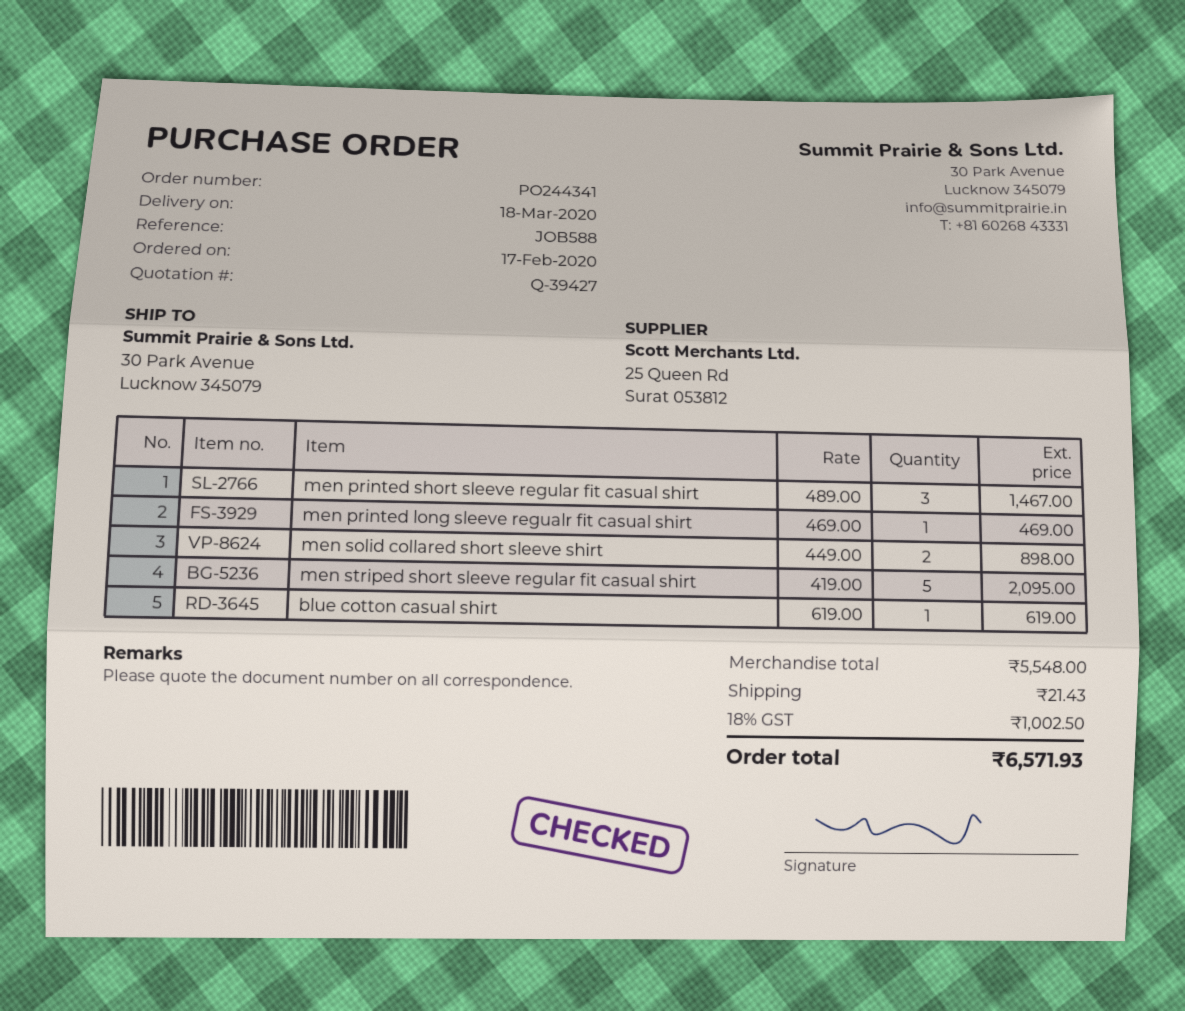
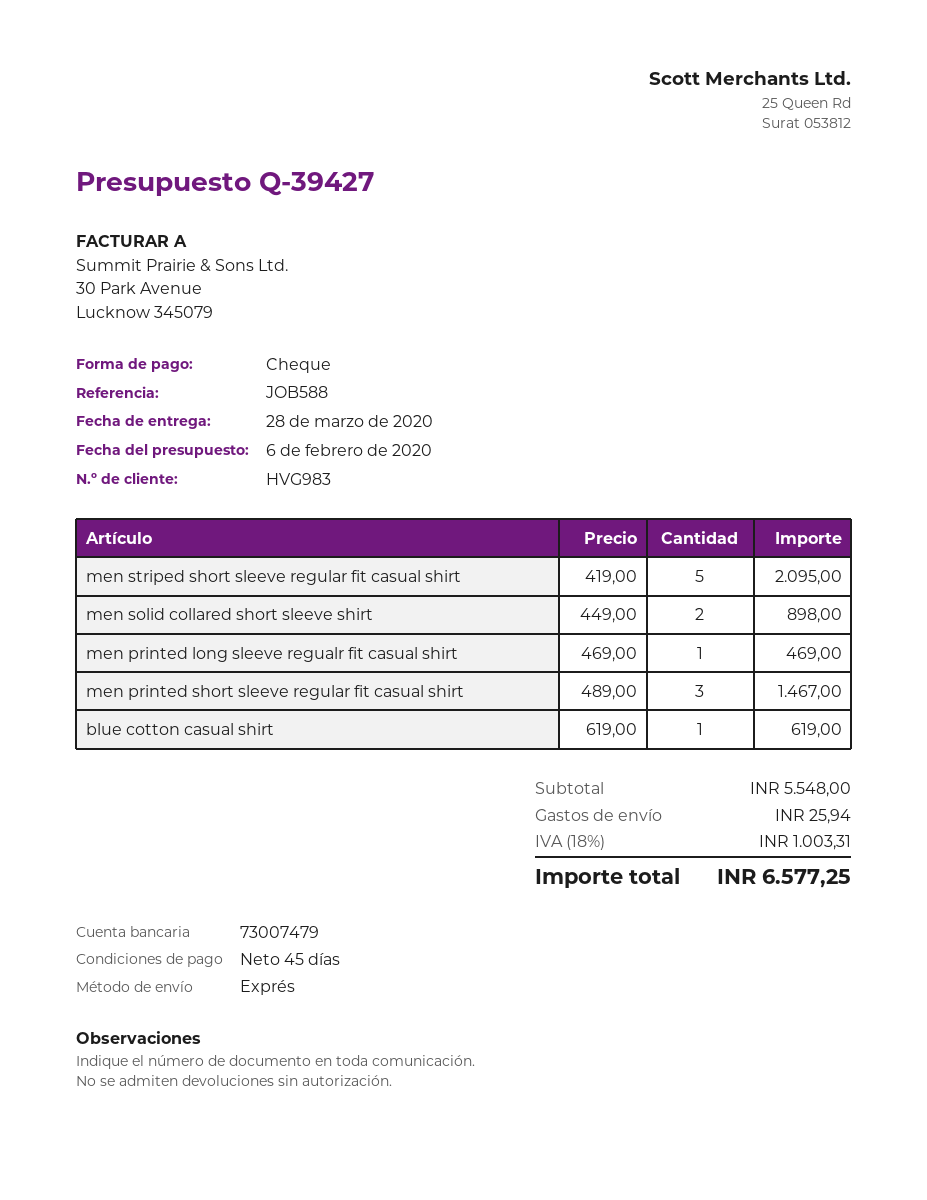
delivery date: 2020-03-18 -> 2020-03-28
shipping: 21.43 -> 25.94
tax: 18% = 1002.50 -> 18% = 1003.31
total: 6571.93 -> 6577.25

